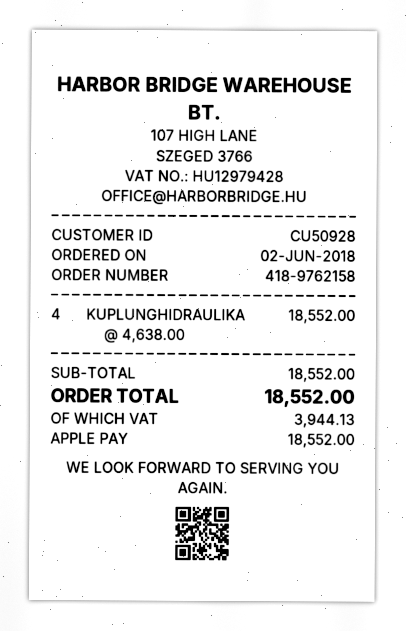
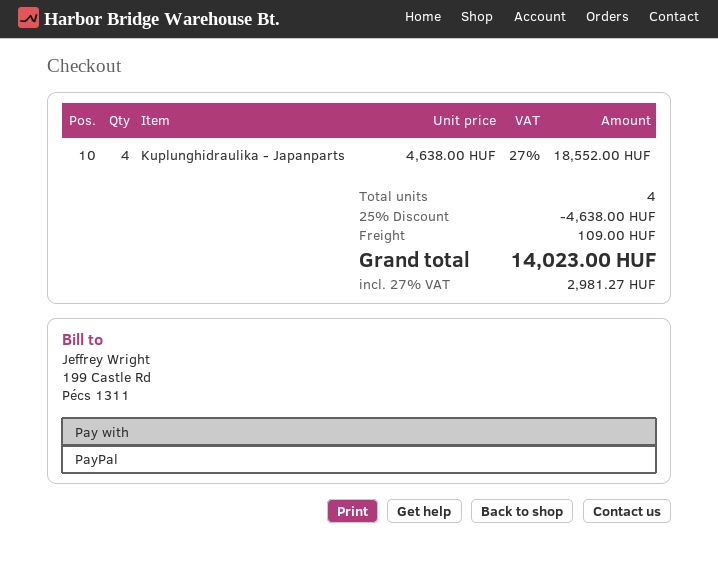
payment method: Apple Pay -> PayPal
discount: none -> 25% = 4638.00
shipping: none -> 109.00
tax: 3944.13 -> 2981.27
total: 18552.00 -> 14023.00

